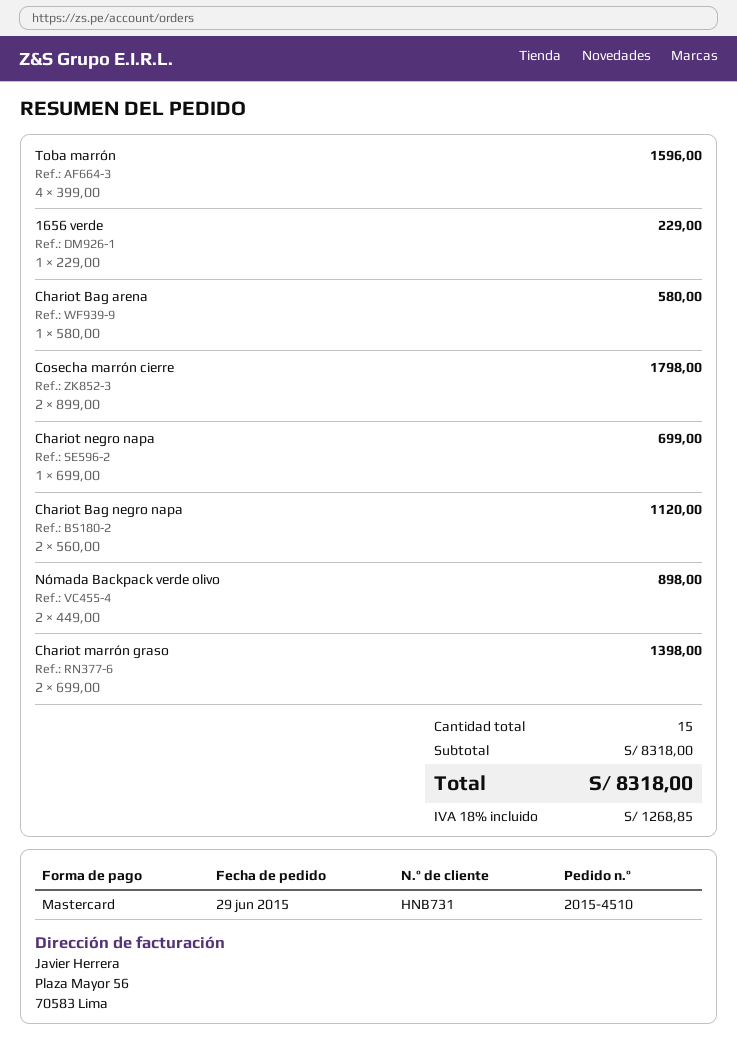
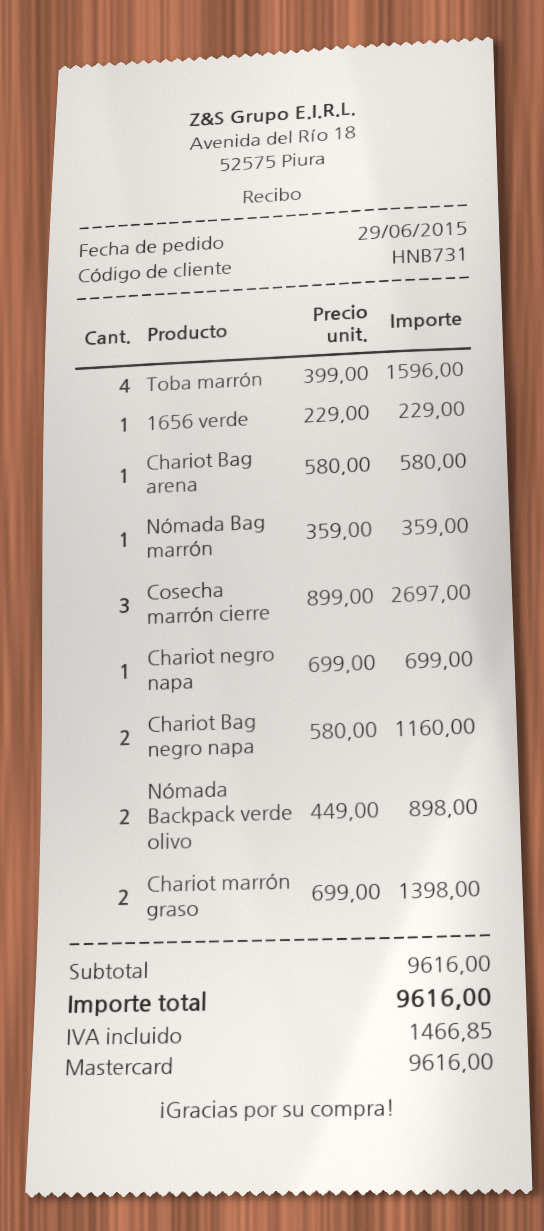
Cosecha marrón cierre: 2 x 899.00 = 1798.00 -> 3 x 899.00 = 2697.00
Chariot Bag negro napa: 2 x 560.00 = 1120.00 -> 2 x 580.00 = 1160.00
Nómada Bag marrón: none -> 1 x 359.00 = 359.00
subtotal: 8318.00 -> 9616.00
tax: 1268.85 -> 1466.85
total: 8318.00 -> 9616.00

